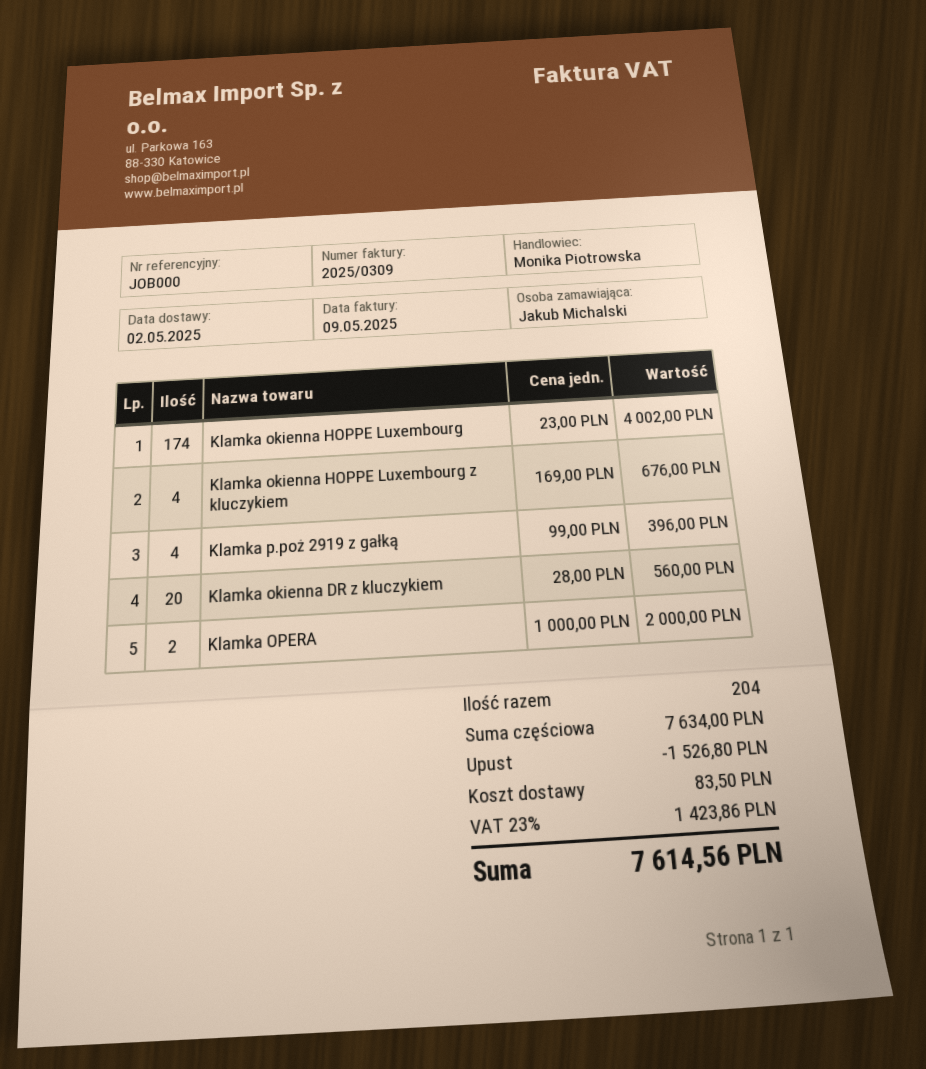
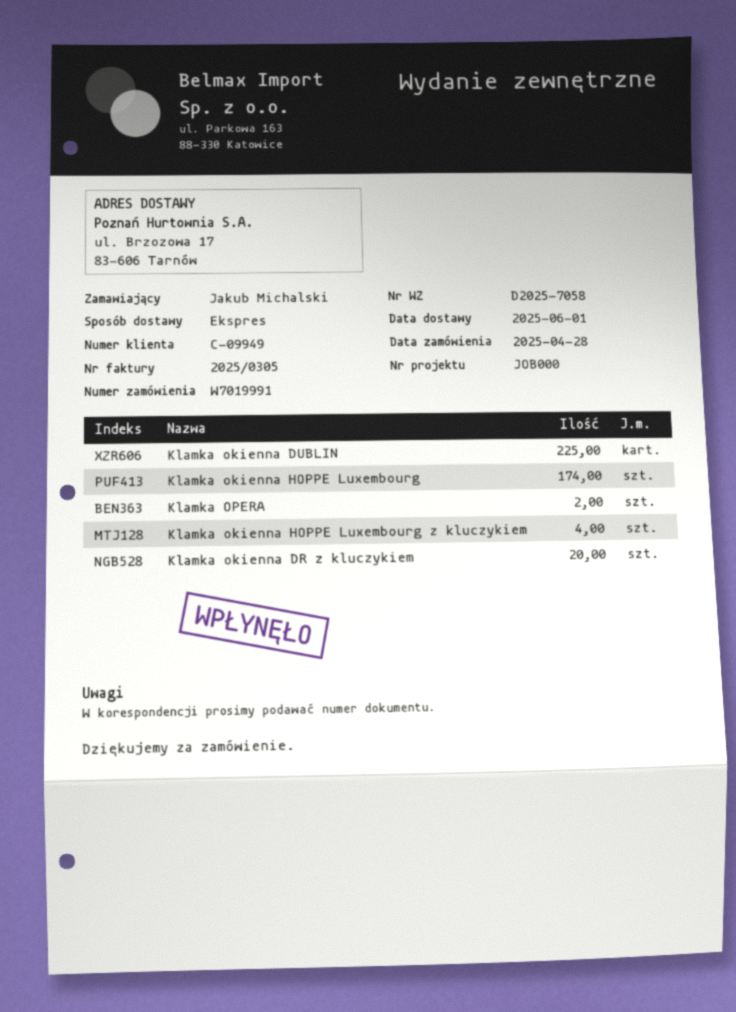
delivery date: 2025-05-02 -> 2025-06-01
invoice number: 2025/0309 -> 2025/0305
Klamka p.poż 2919 z gałką: 4 -> none
Klamka okienna DUBLIN: none -> 225

